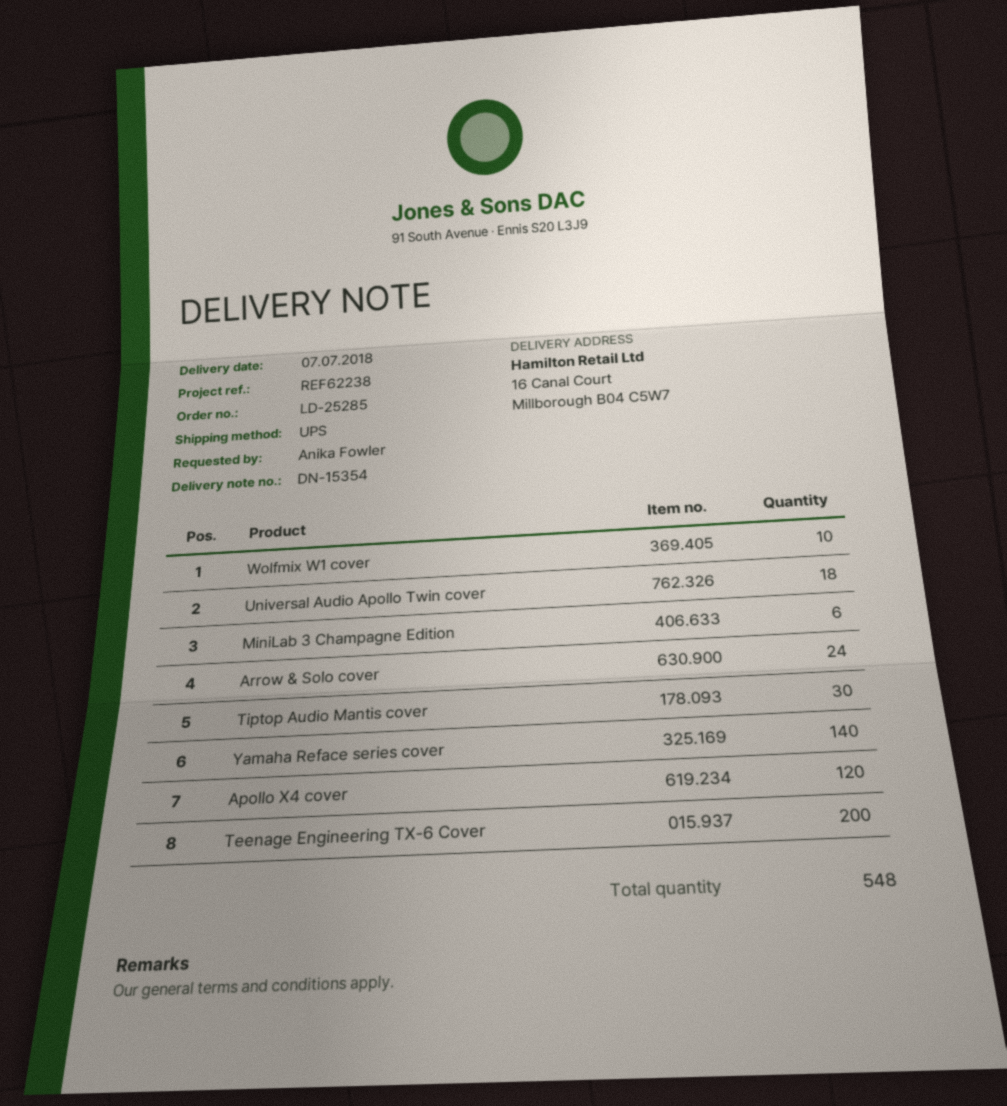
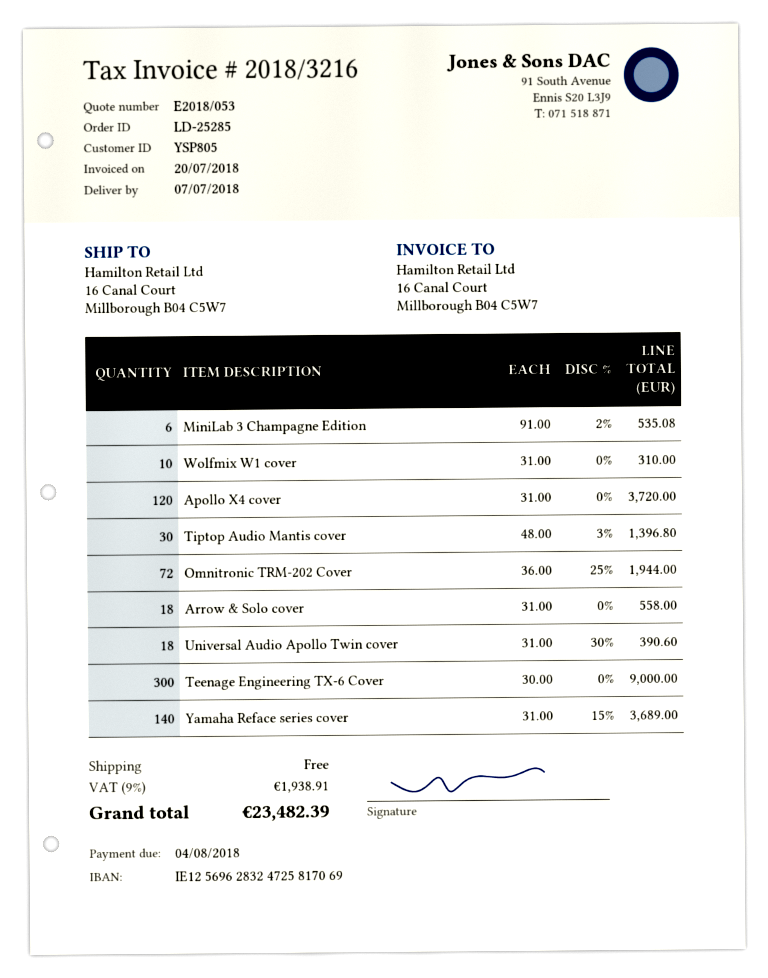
Arrow & Solo cover: 24 -> 18
Teenage Engineering TX-6 Cover: 200 -> 300
Omnitronic TRM-202 Cover: none -> 72

